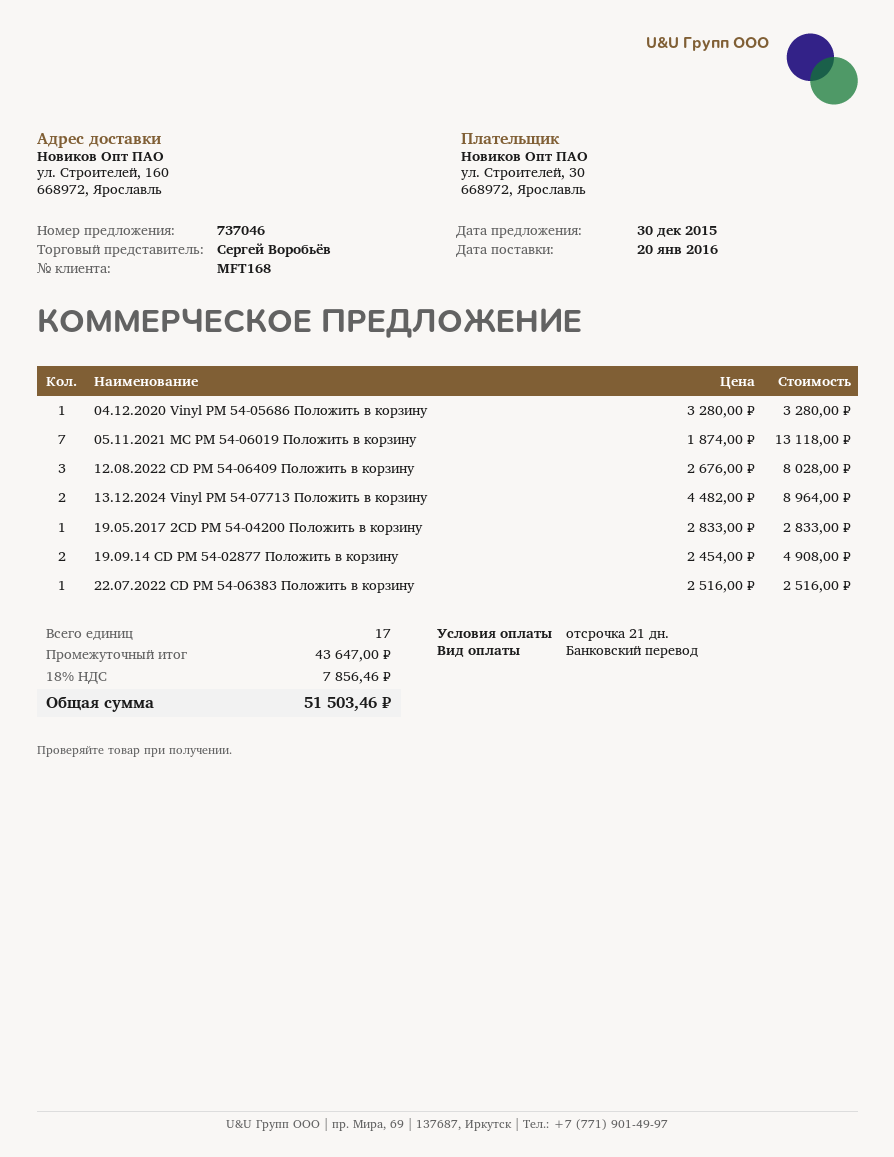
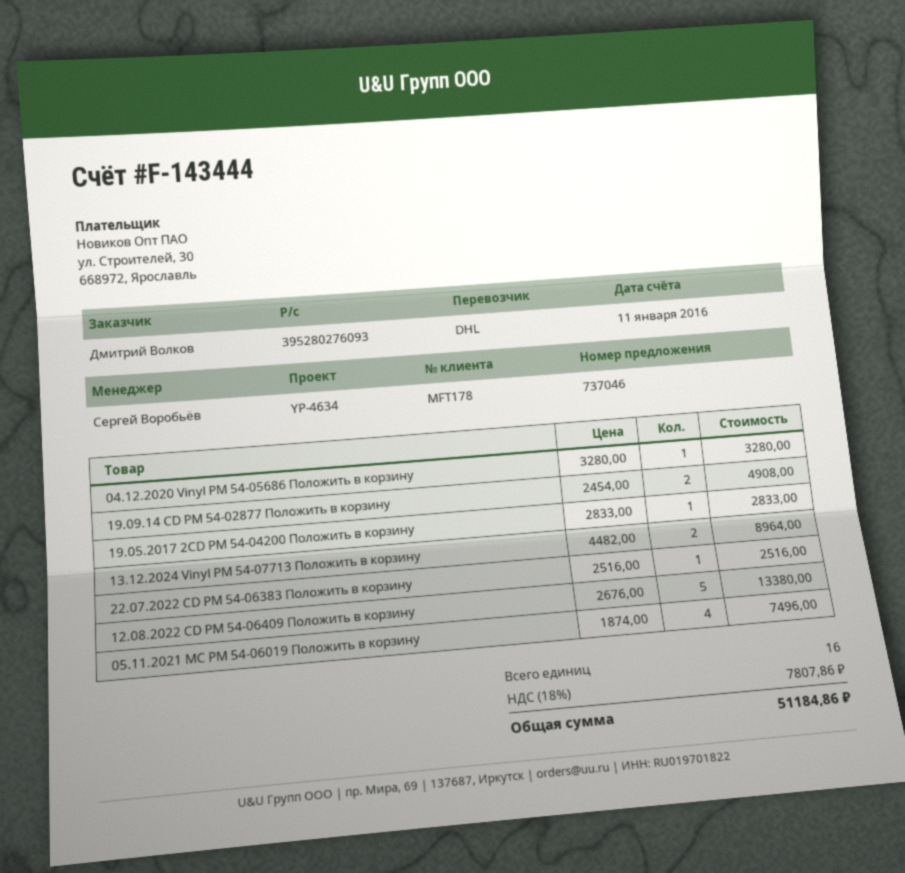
customer number: MFT168 -> MFT178
05.11.2021 MC PM 54-06019 Положить в корзину: 7 x 1874.00 = 13118.00 -> 4 x 1874.00 = 7496.00
12.08.2022 CD PM 54-06409 Положить в корзину: 3 x 2676.00 = 8028.00 -> 5 x 2676.00 = 13380.00
total quantity: 17 -> 16
tax: 18% = 7856.46 -> 18% = 7807.86
total: 51503.46 -> 51184.86

